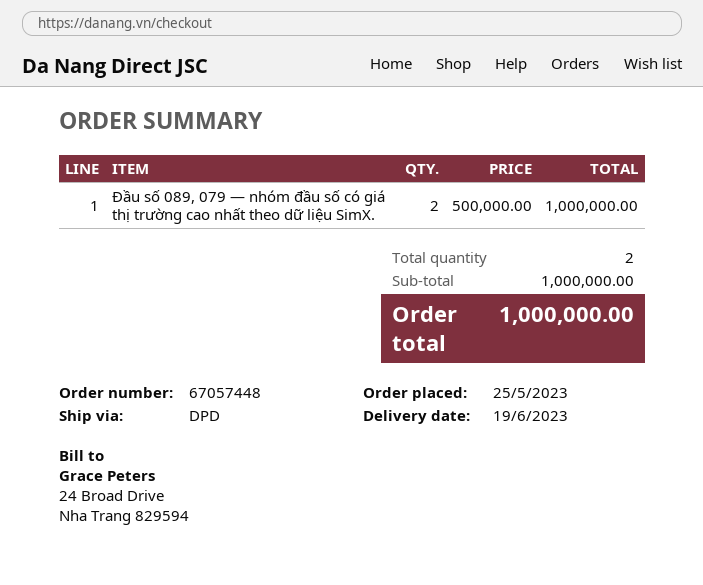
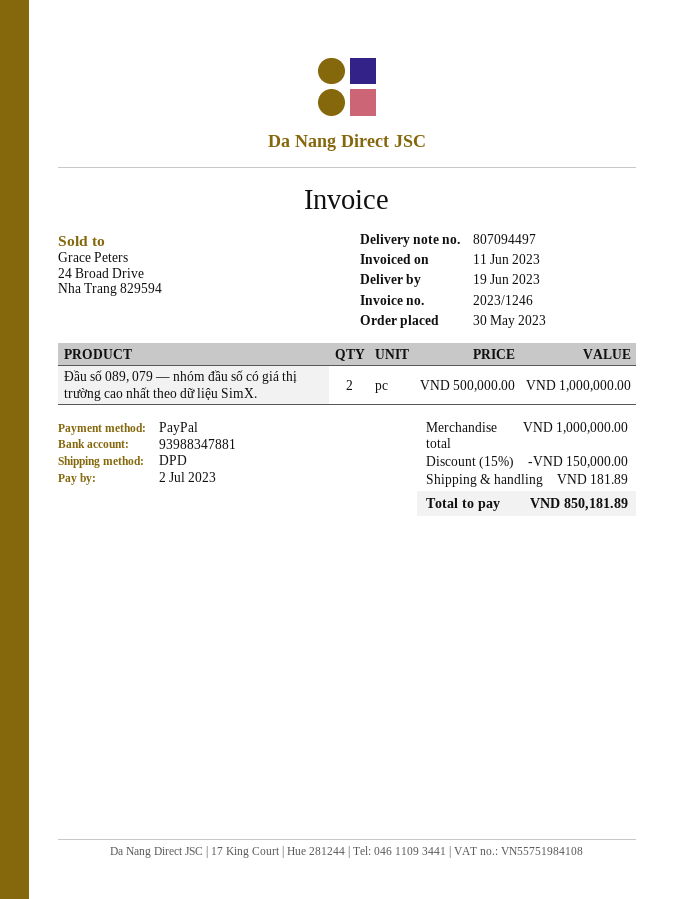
order date: 2023-05-25 -> 2023-05-30
discount: none -> 15% = 150000.00
shipping: none -> 181.89
total: 1000000.00 -> 850181.89

